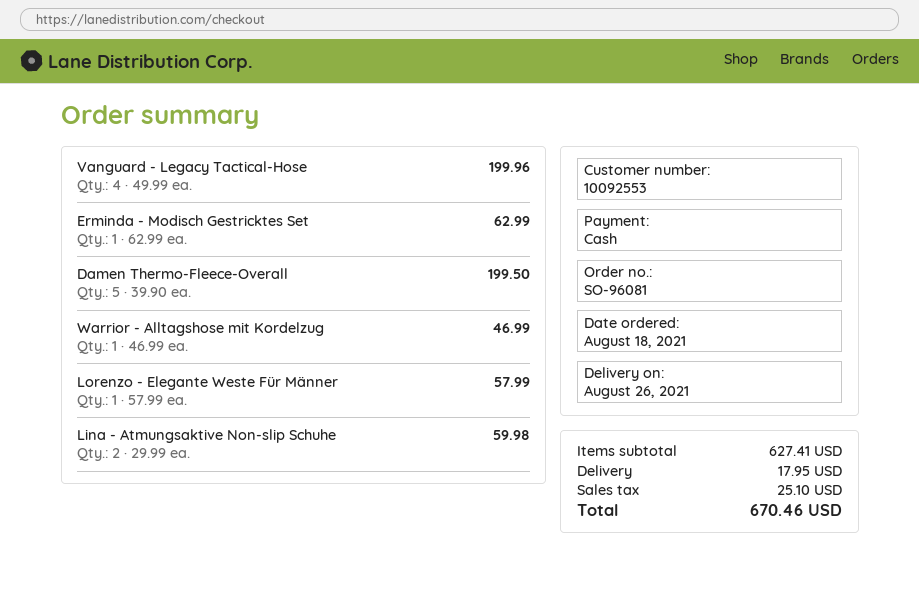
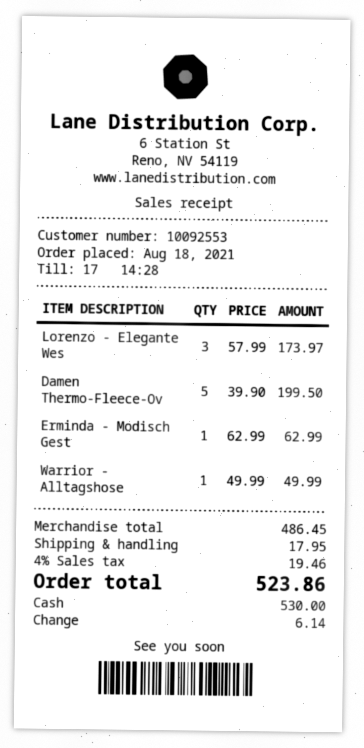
Vanguard - Legacy Tactical-Hose: 4 x 49.99 = 199.96 -> none
Warrior - Alltagshose mit Kordelzug: 1 x 46.99 = 46.99 -> 1 x 49.99 = 49.99
Lorenzo - Elegante Weste Für Männer: 1 x 57.99 = 57.99 -> 3 x 57.99 = 173.97
Lina - Atmungsaktive Non-slip Schuhe: 2 x 29.99 = 59.98 -> none
subtotal: 627.41 -> 486.45
tax: 25.10 -> 19.46
total: 670.46 -> 523.86

